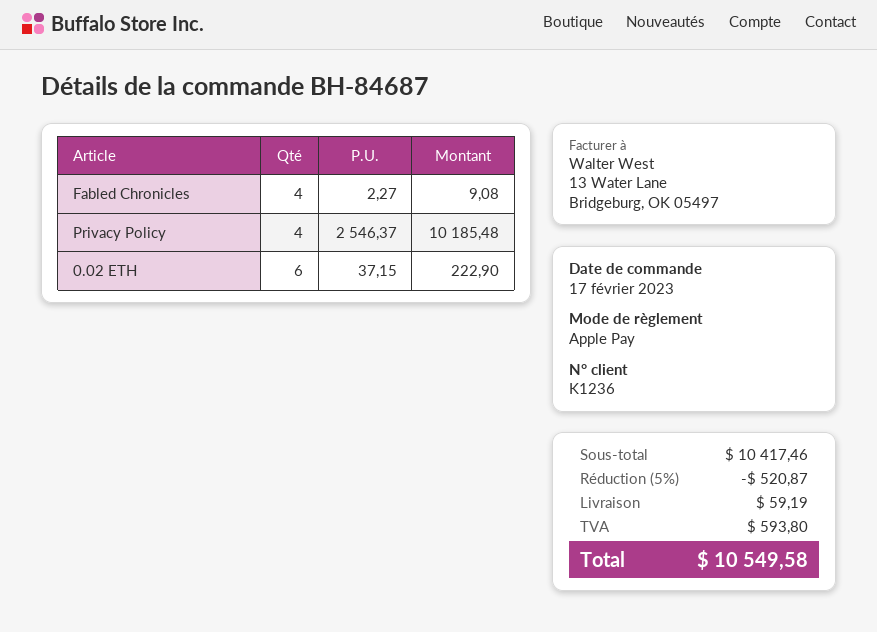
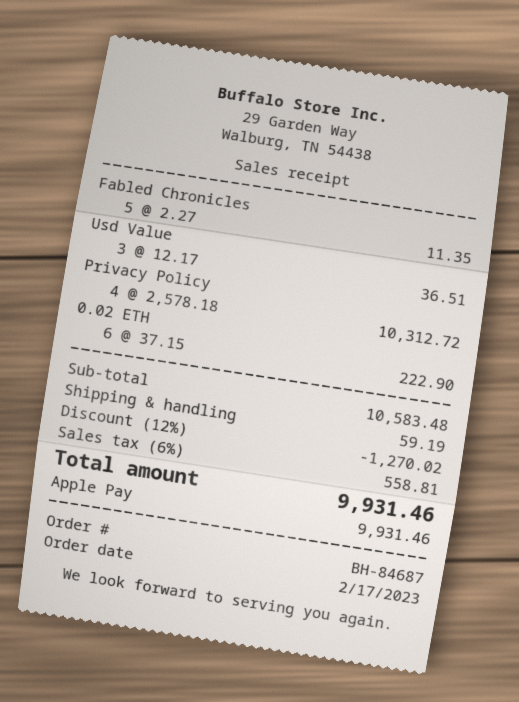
Fabled Chronicles: 4 x 2.27 = 9.08 -> 5 x 2.27 = 11.35
Privacy Policy: 4 x 2546.37 = 10185.48 -> 4 x 2578.18 = 10312.72
Usd Value: none -> 3 x 12.17 = 36.51
subtotal: 10417.46 -> 10583.48
discount: 5% = 520.87 -> 12% = 1270.02
tax: 593.80 -> 558.81
total: 10549.58 -> 9931.46

